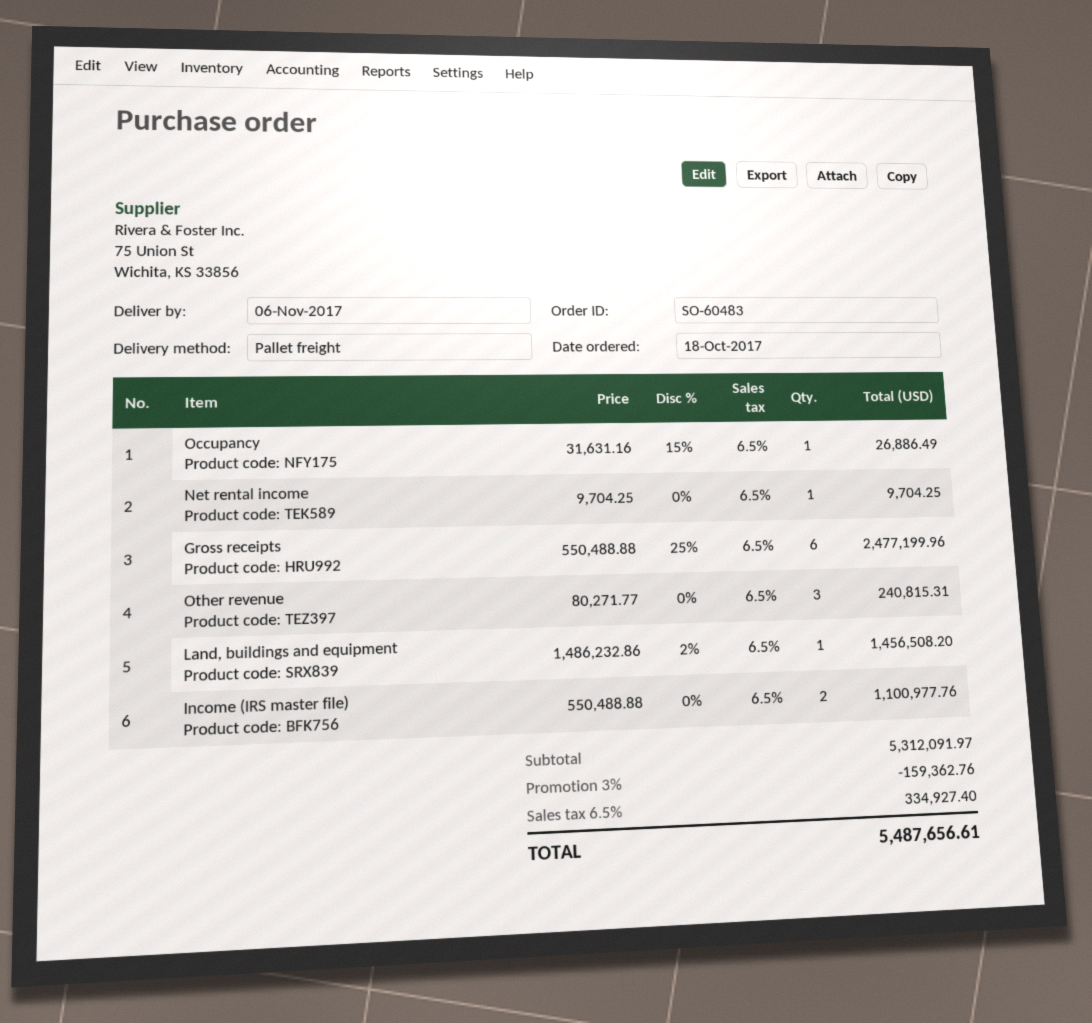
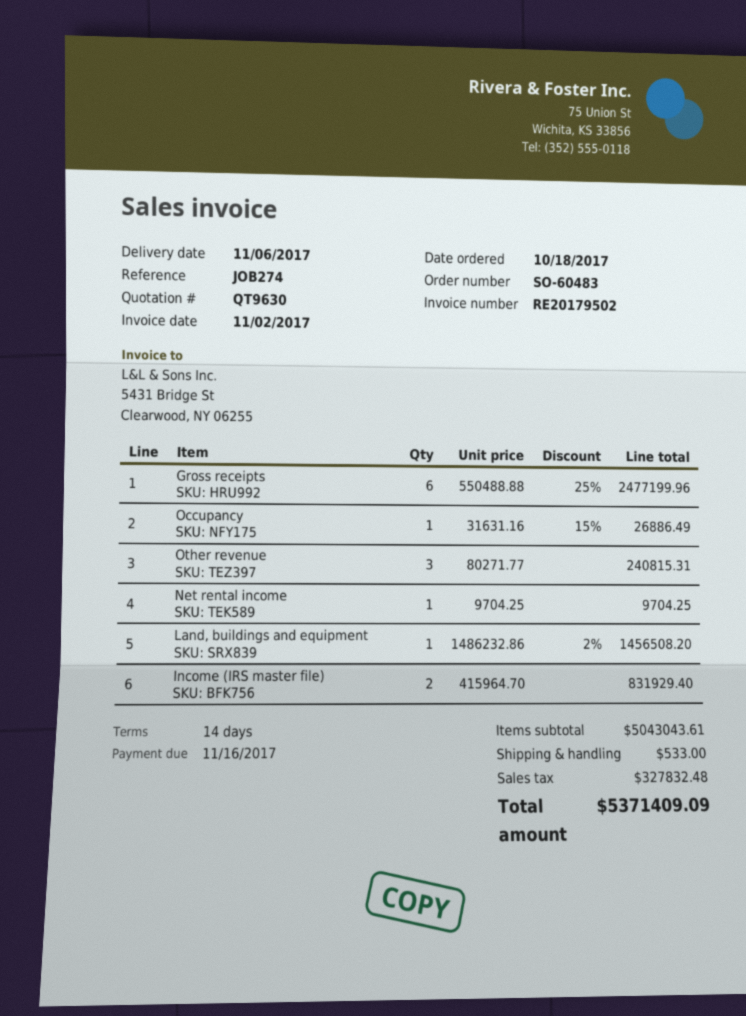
Income (IRS master file): 2 x 550488.88 = 1100977.76 -> 2 x 415964.70 = 831929.40
subtotal: 5312091.97 -> 5043043.61
discount: 3% = 159362.76 -> none
shipping: none -> 533.00
tax: 334927.40 -> 327832.48
total: 5487656.61 -> 5371409.09

